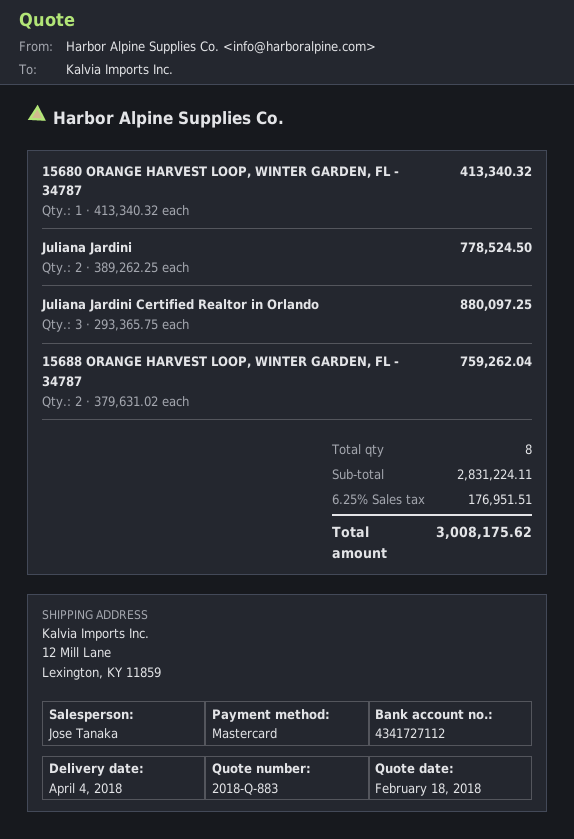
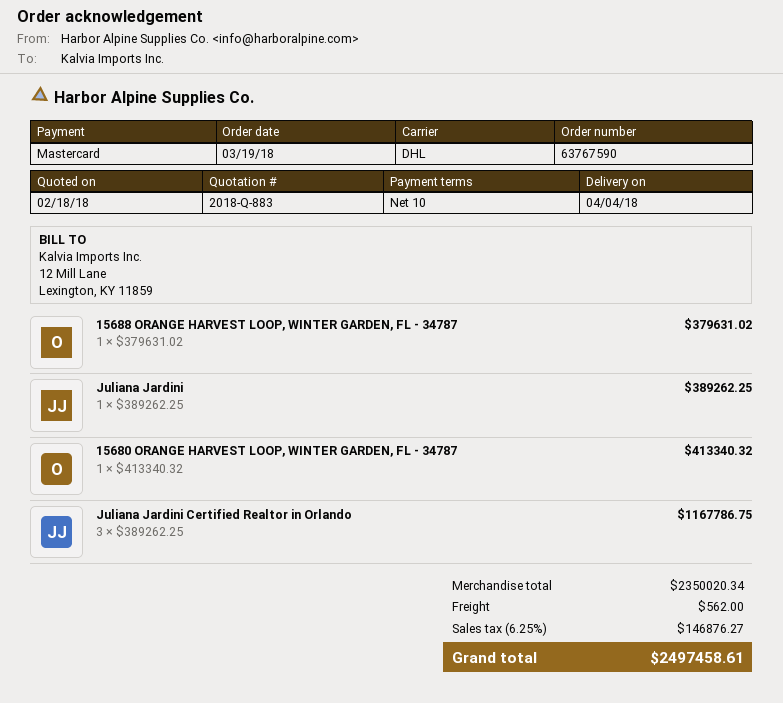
Juliana Jardini: 2 x 389262.25 = 778524.50 -> 1 x 389262.25 = 389262.25
Juliana Jardini Certified Realtor in Orlando: 3 x 293365.75 = 880097.25 -> 3 x 389262.25 = 1167786.75
15688 ORANGE HARVEST LOOP, WINTER GARDEN, FL - 34787: 2 x 379631.02 = 759262.04 -> 1 x 379631.02 = 379631.02
subtotal: 2831224.11 -> 2350020.34
shipping: none -> 562.00
tax: 6.25% = 176951.51 -> 6.25% = 146876.27
total: 3008175.62 -> 2497458.61

